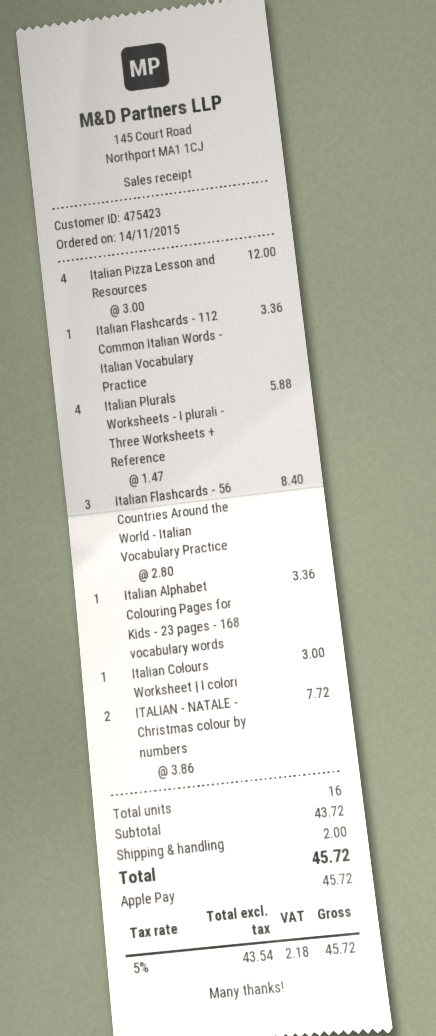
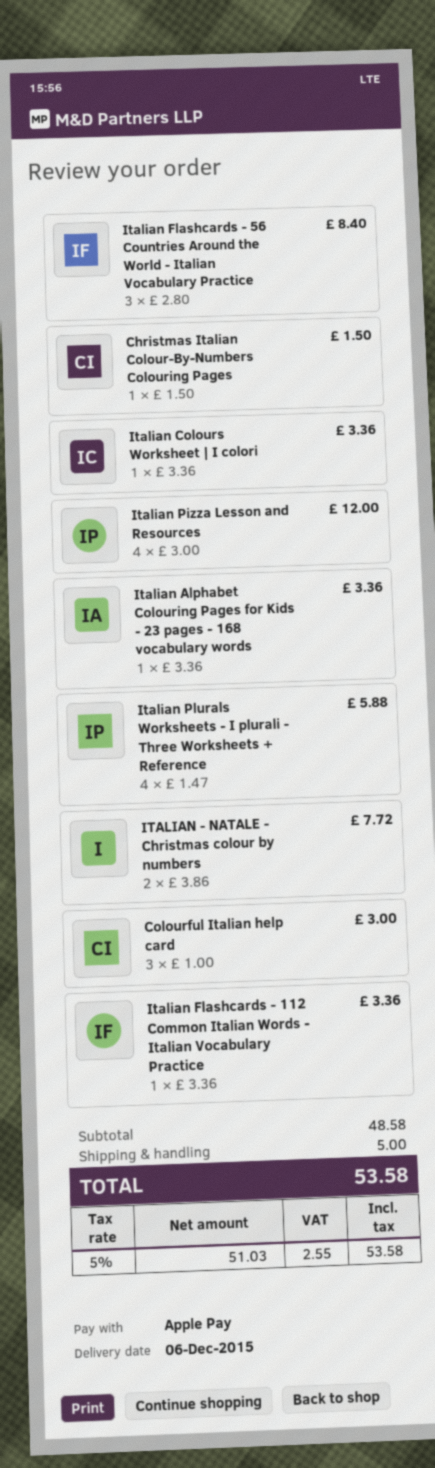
Italian Colours Worksheet | I colori: 1 x 3.00 = 3.00 -> 1 x 3.36 = 3.36
Christmas Italian Colour-By-Numbers Colouring Pages: none -> 1 x 1.50 = 1.50
Colourful Italian help card: none -> 3 x 1.00 = 3.00
subtotal: 43.72 -> 48.58
shipping: 2.00 -> 5.00
net: 43.54 -> 51.03
tax: 5% = 2.18 -> 5% = 2.55
total: 45.72 -> 53.58

